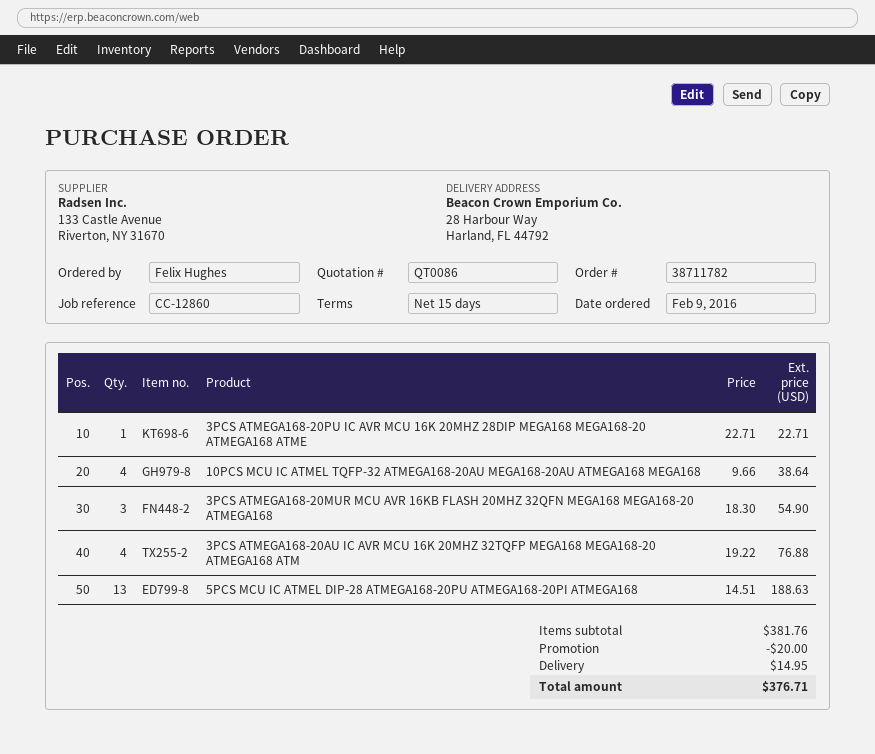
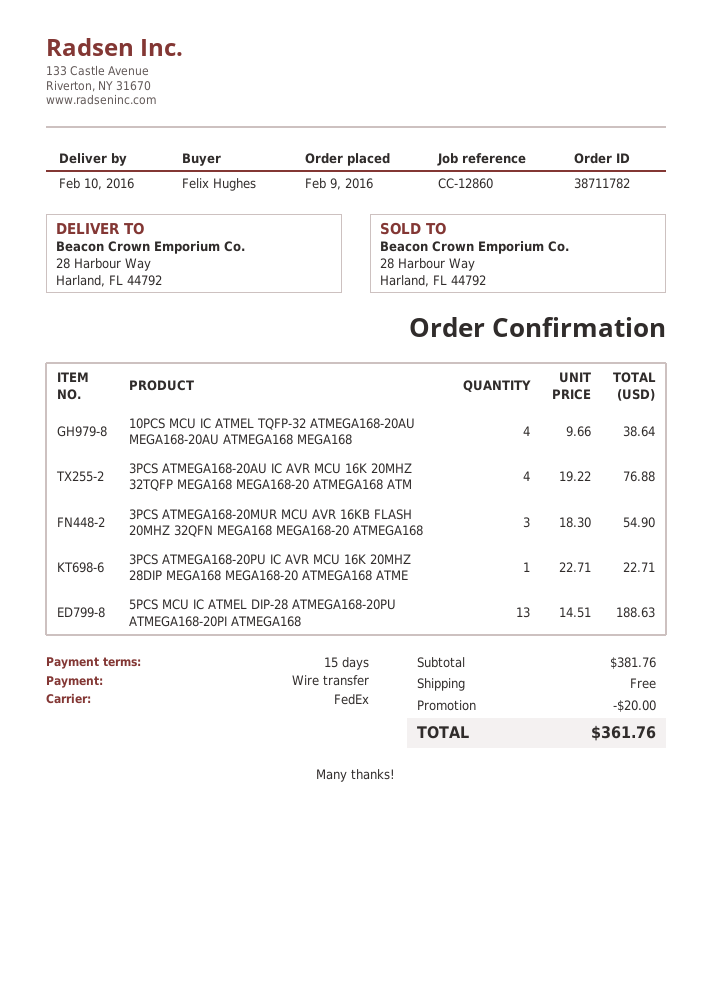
shipping: 14.95 -> 0.00
total: 376.71 -> 361.76

